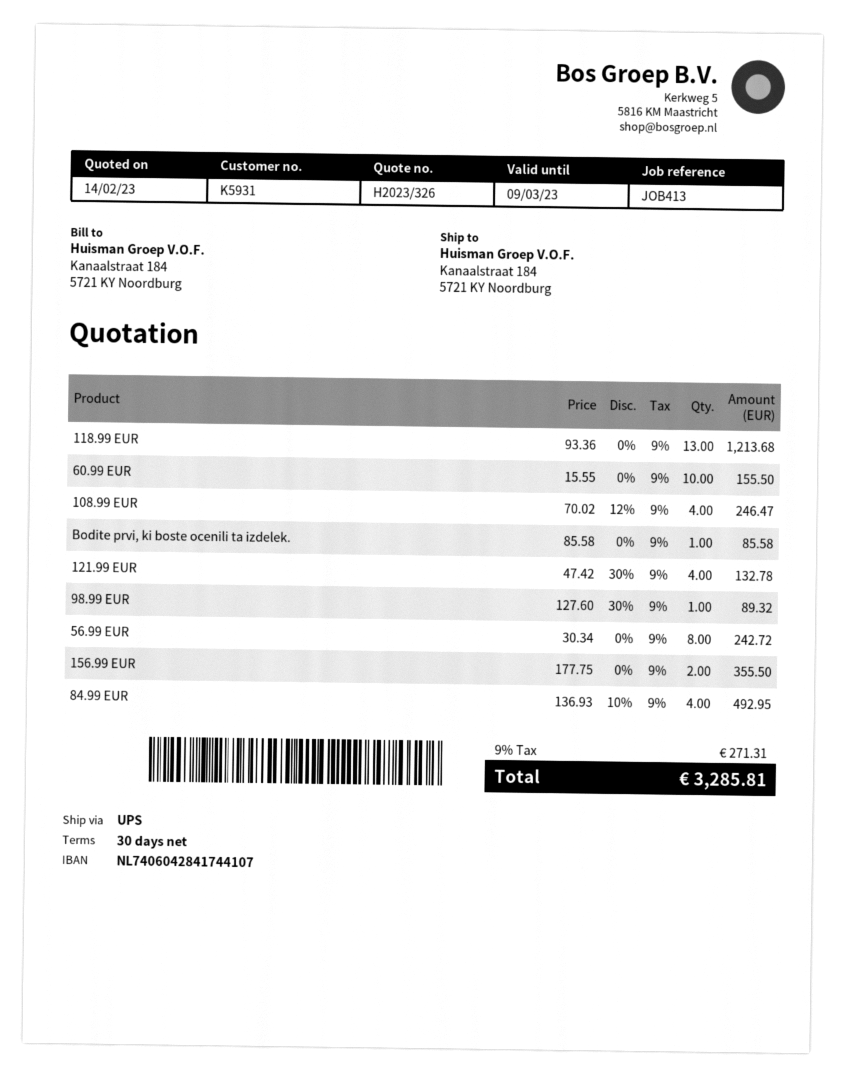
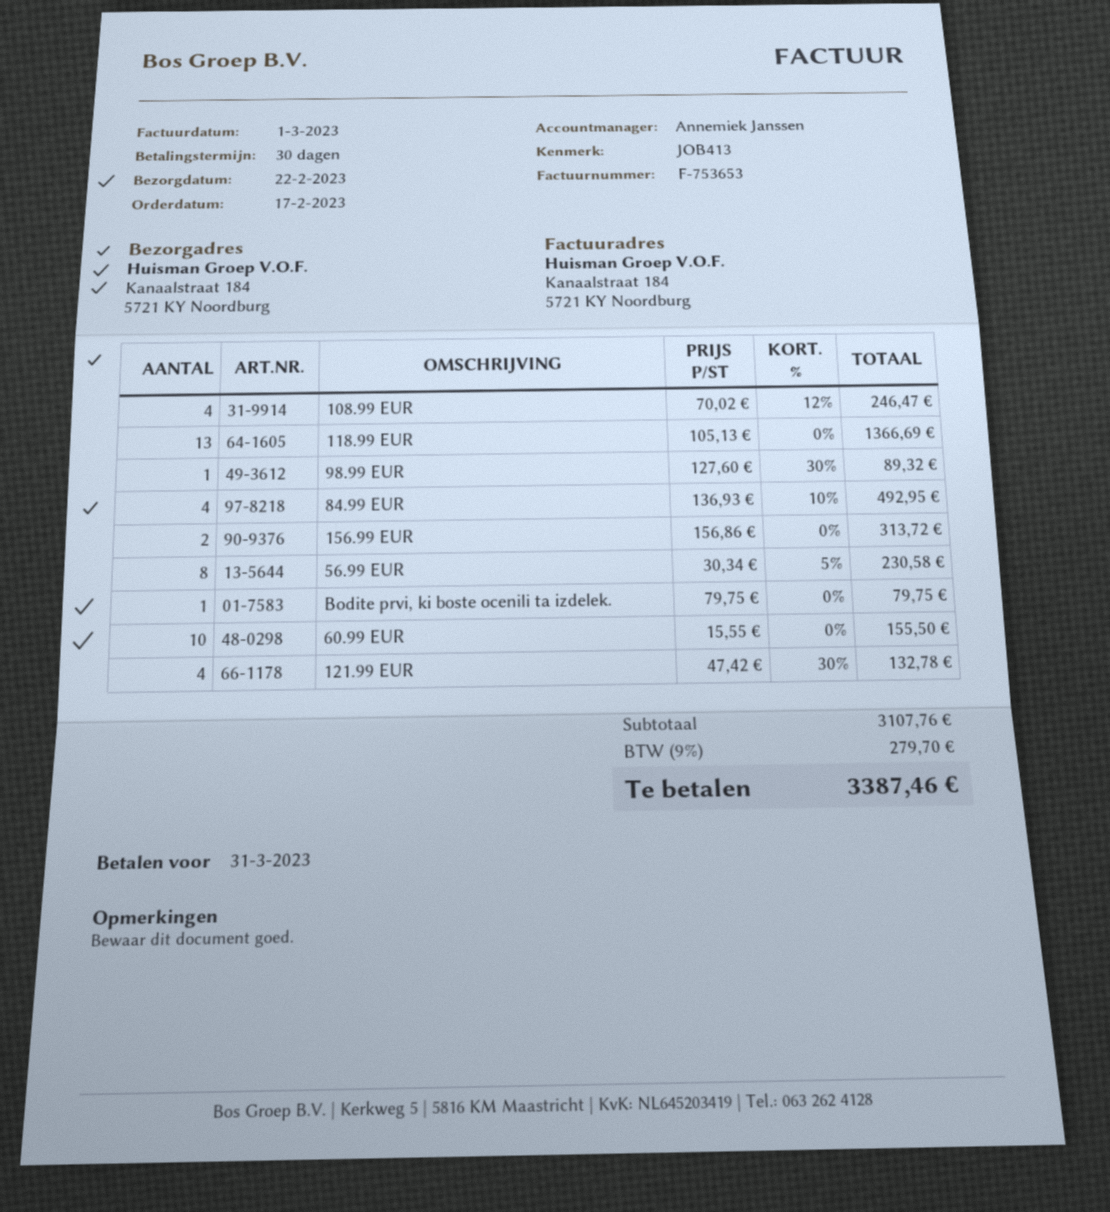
118.99 EUR: 13 x 93.36 = 1213.68 -> 13 x 105.13 = 1366.69
Bodite prvi, ki boste ocenili ta izdelek.: 1 x 85.58 = 85.58 -> 1 x 79.75 = 79.75
56.99 EUR: 8 x 30.34 = 242.72 -> 8 x 30.34 - 5% = 230.58
156.99 EUR: 2 x 177.75 = 355.50 -> 2 x 156.86 = 313.72
tax: 9% = 271.31 -> 9% = 279.70
total: 3285.81 -> 3387.46

